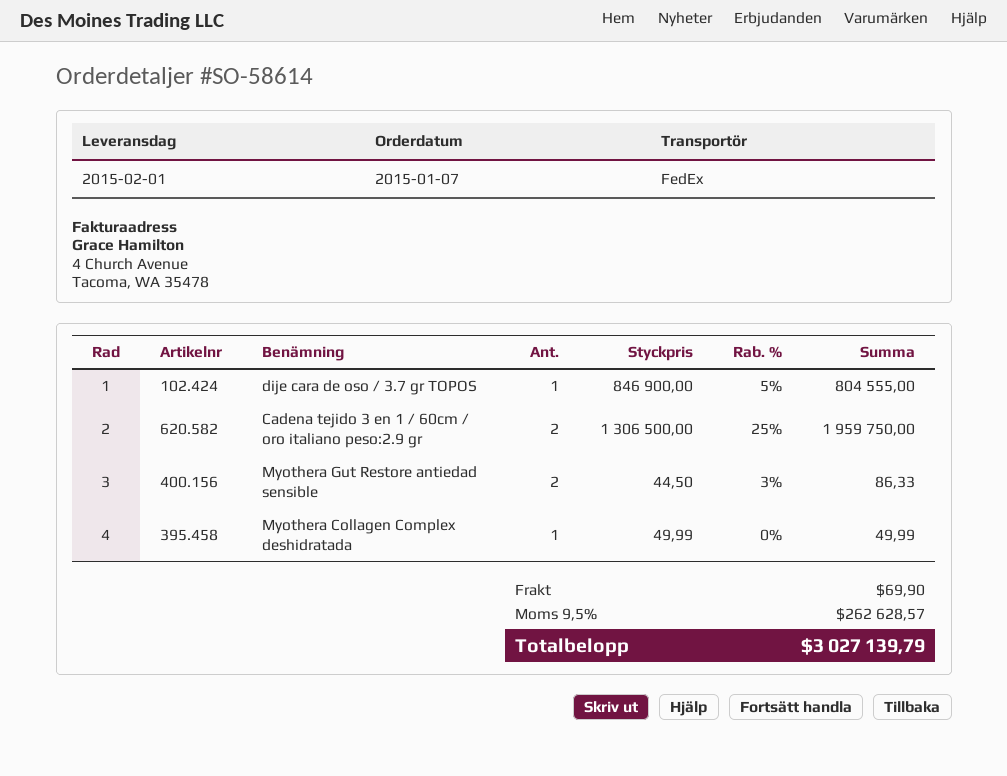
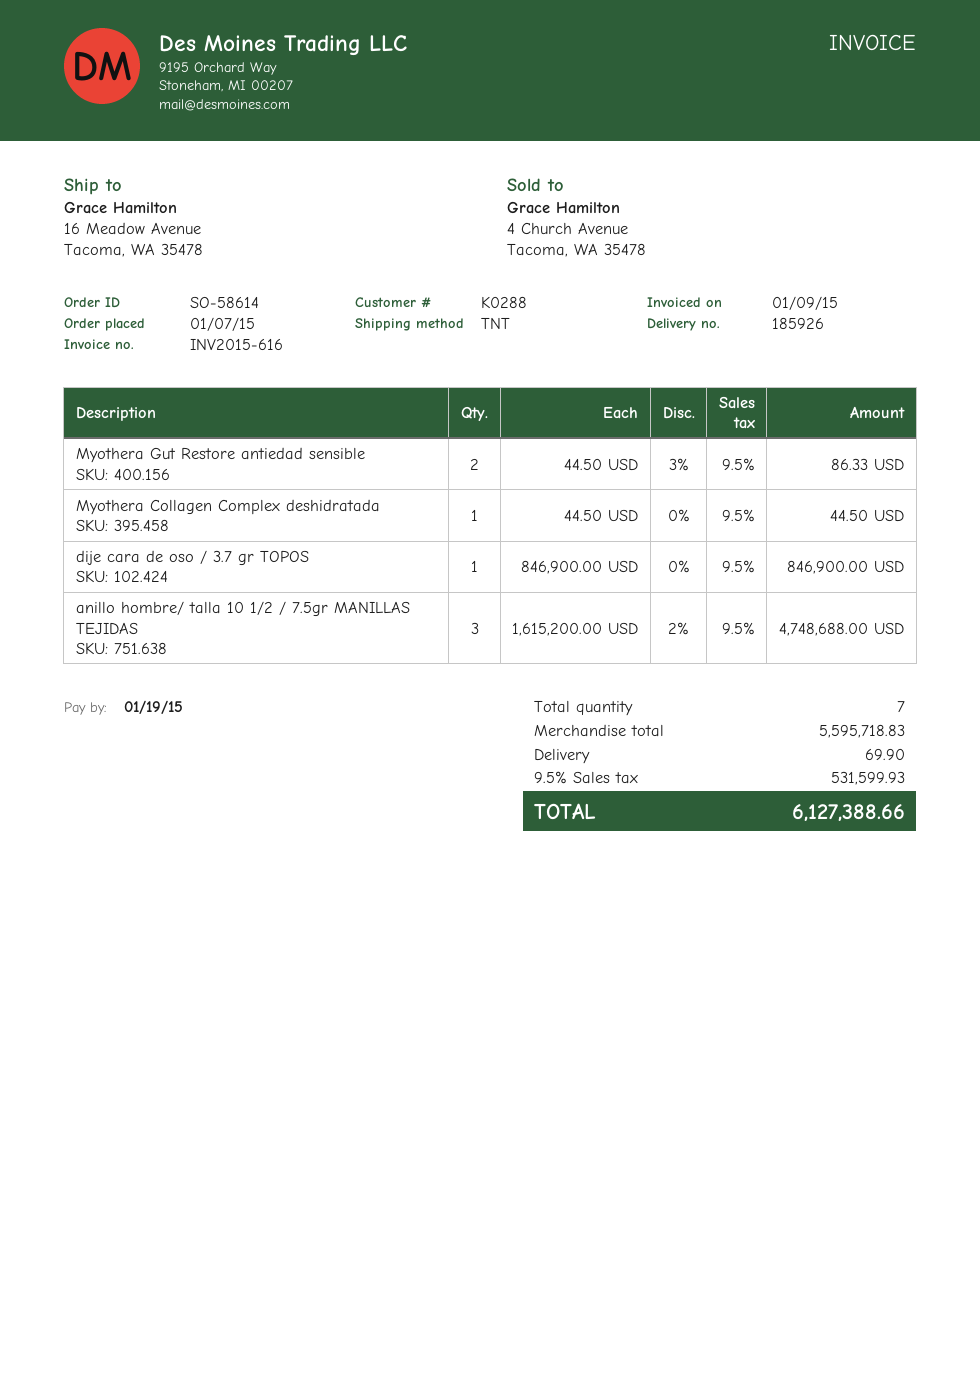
shipping method: FedEx -> TNT
dije cara de oso / 3.7 gr TOPOS: 1 x 846900.00 - 5% = 804555.00 -> 1 x 846900.00 = 846900.00
Cadena tejido 3 en 1 / 60cm / oro italiano peso:2.9 gr: 2 x 1306500.00 - 25% = 1959750.00 -> none
Myothera Collagen Complex deshidratada: 1 x 49.99 = 49.99 -> 1 x 44.50 = 44.50
anillo hombre/ talla 10 1/2 / 7.5gr MANILLAS TEJIDAS: none -> 3 x 1615200.00 - 2% = 4748688.00
tax: 9.5% = 262628.57 -> 9.5% = 531599.93
total: 3027139.79 -> 6127388.66

